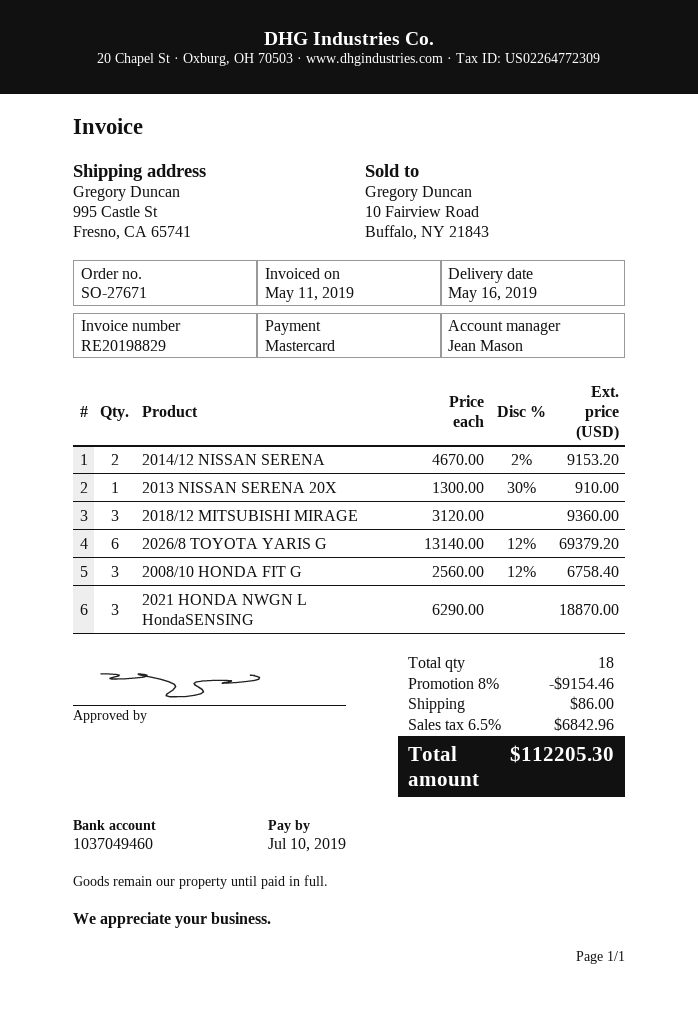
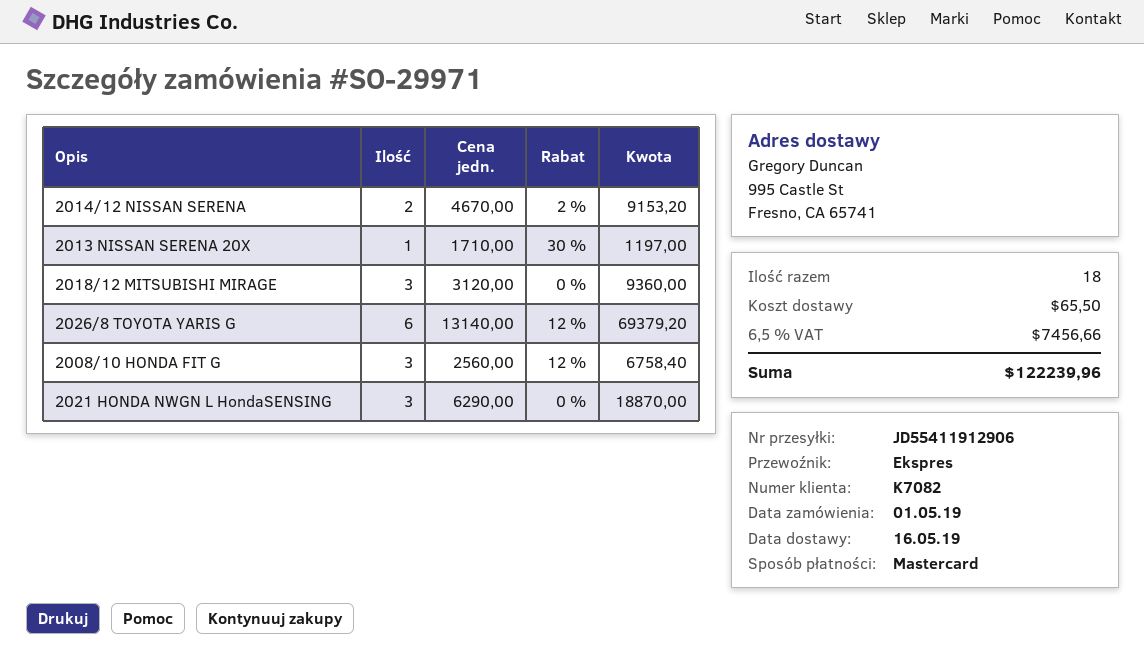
order number: SO-27671 -> SO-29971
2013 NISSAN SERENA 20X: 1 x 1300.00 - 30% = 910.00 -> 1 x 1710.00 - 30% = 1197.00
discount: 8% = 9154.46 -> none
shipping: 86.00 -> 65.50
tax: 6.5% = 6842.96 -> 6.5% = 7456.66
total: 112205.30 -> 122239.96

